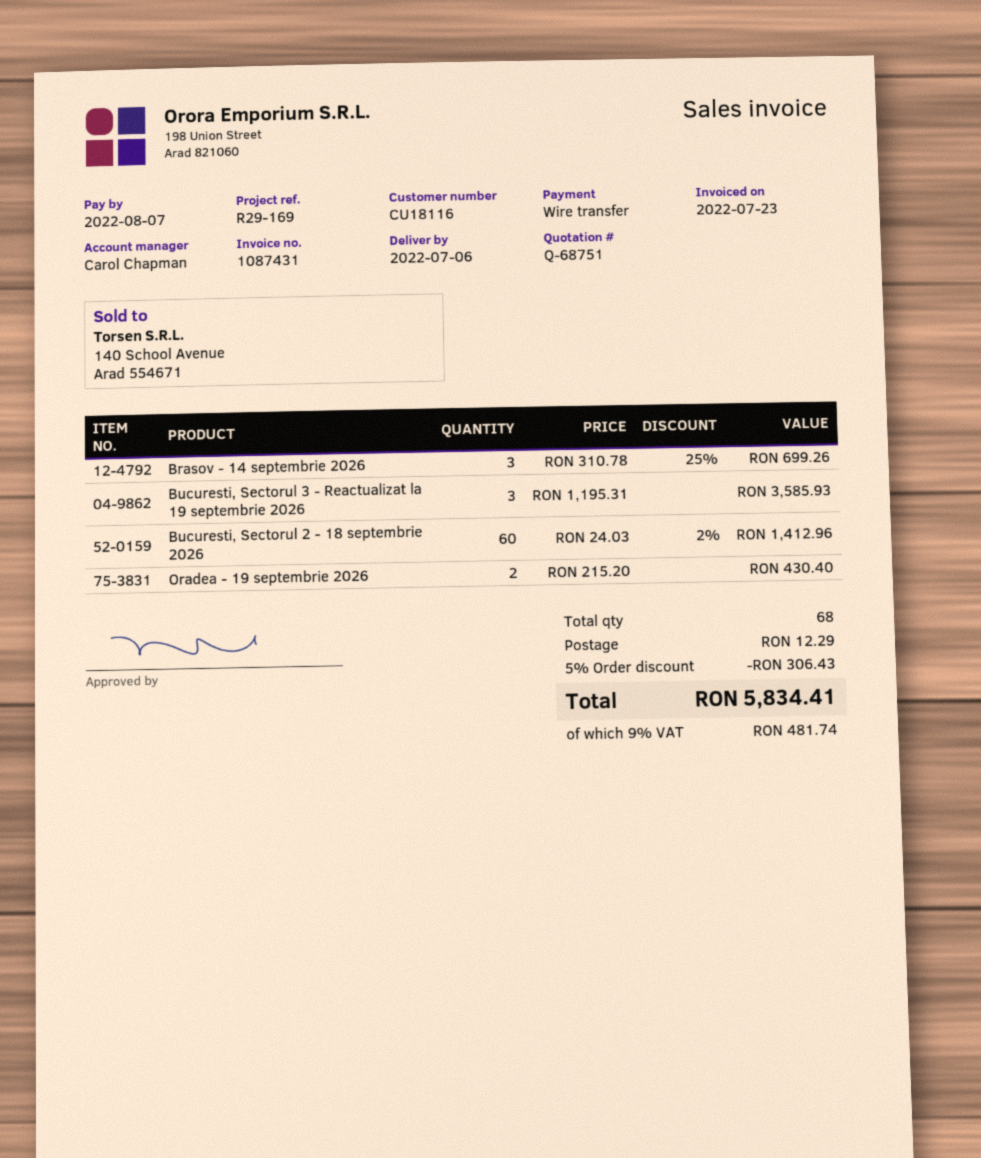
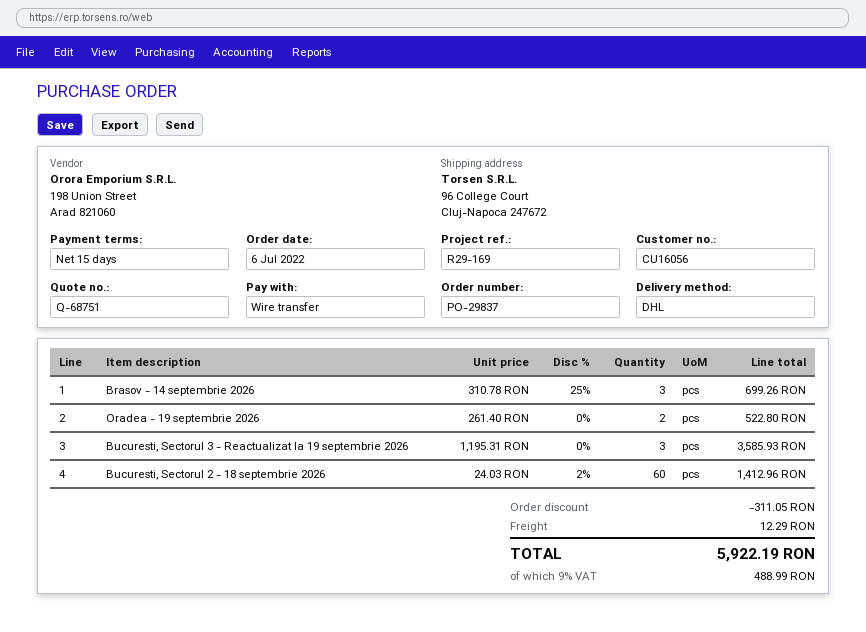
customer number: CU18116 -> CU16056
Oradea - 19 septembrie 2026: 2 x 215.20 = 430.40 -> 2 x 261.40 = 522.80
discount: 306.43 -> 311.05
tax: 9% = 481.74 -> 9% = 488.99
total: 5834.41 -> 5922.19

